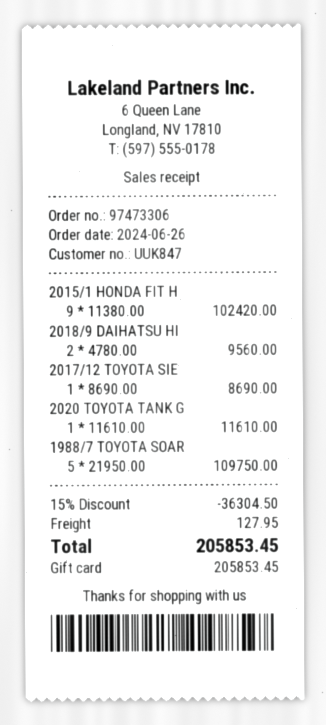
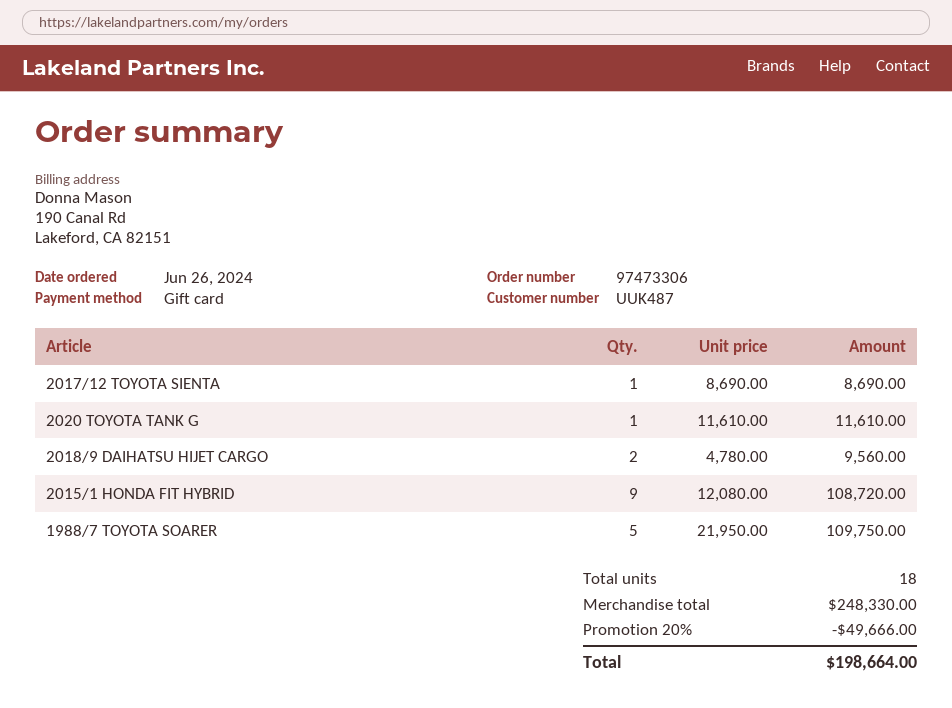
customer number: UUK847 -> UUK487
2015/1 HONDA FIT H: 9 x 11380.00 = 102420.00 -> 9 x 12080.00 = 108720.00
discount: 15% = 36304.50 -> 20% = 49666.00
shipping: 127.95 -> none
total: 205853.45 -> 198664.00

